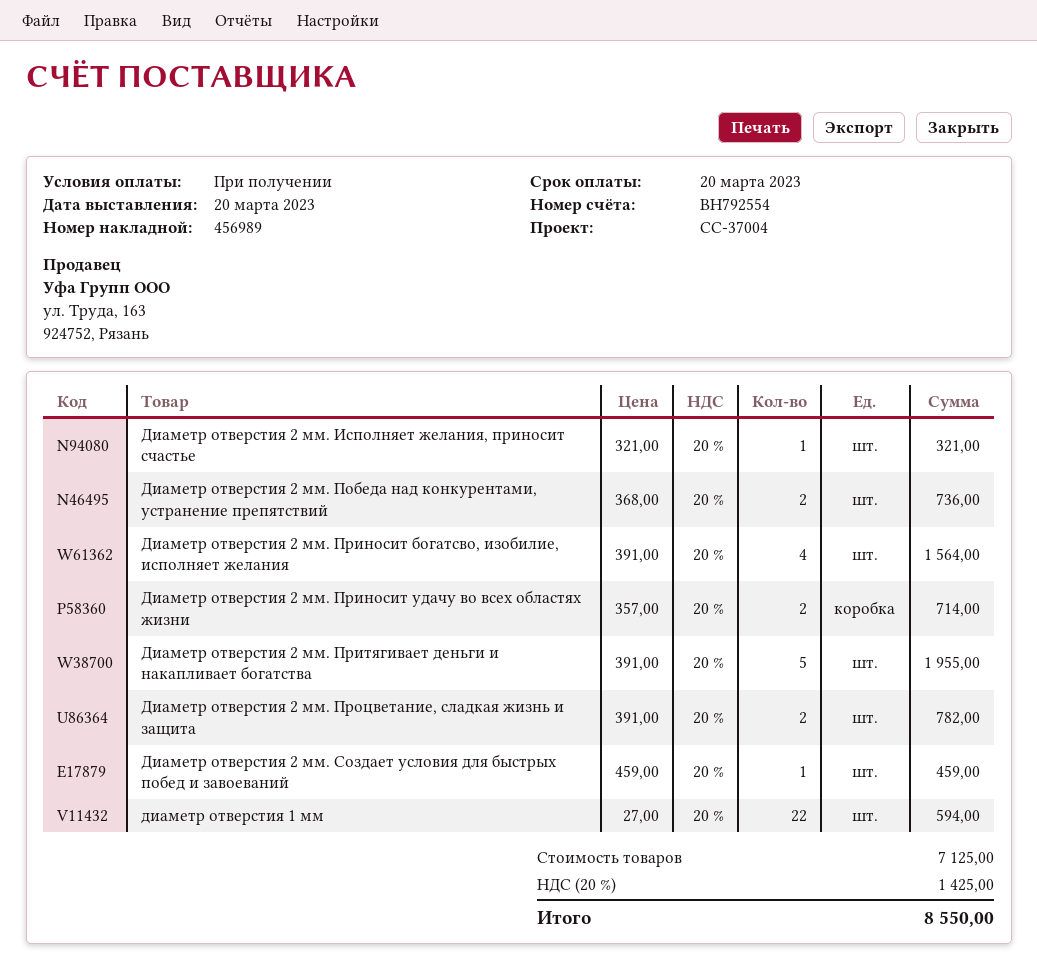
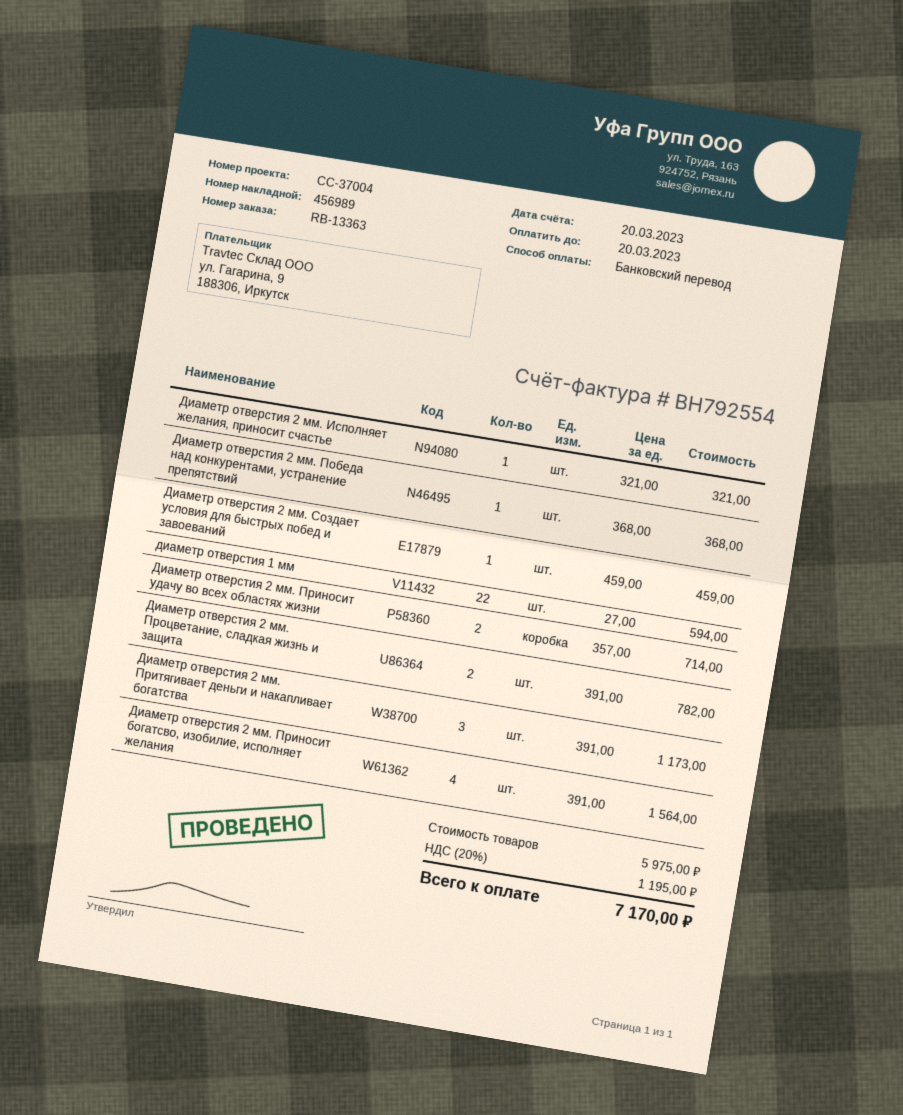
Диаметр отверстия 2 мм. Победа над конкурентами, устранение препятствий: 2 x 368.00 = 736.00 -> 1 x 368.00 = 368.00
Диаметр отверстия 2 мм. Притягивает деньги и накапливает богатства: 5 x 391.00 = 1955.00 -> 3 x 391.00 = 1173.00
subtotal: 7125.00 -> 5975.00
tax: 20% = 1425.00 -> 20% = 1195.00
total: 8550.00 -> 7170.00

